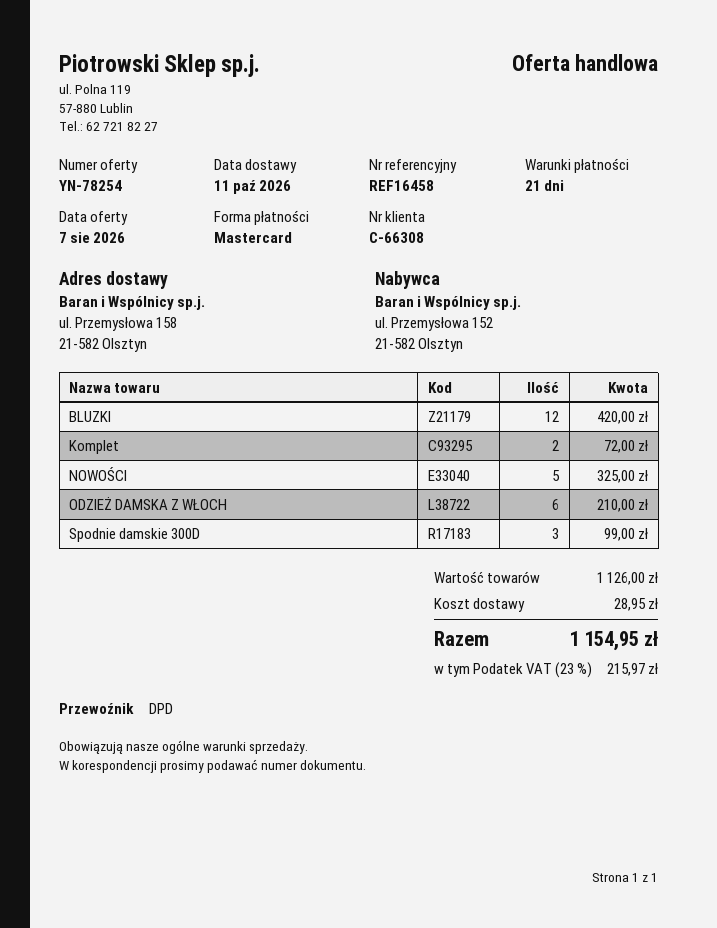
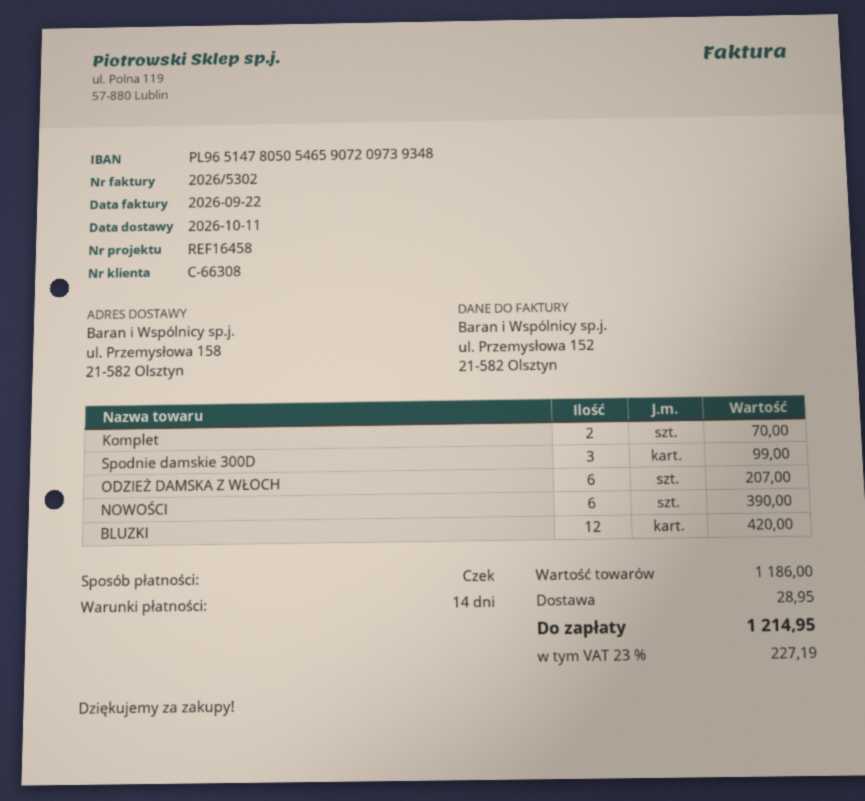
payment terms: 21 days -> 14 days
payment method: Mastercard -> cheque
Komplet: 2 for 72.00 -> 2 for 70.00
NOWOŚCI: 5 for 325.00 -> 6 for 390.00
ODZIEŻ DAMSKA Z WŁOCH: 6 for 210.00 -> 6 for 207.00
subtotal: 1126.00 -> 1186.00
tax: 23% = 215.97 -> 23% = 227.19
total: 1154.95 -> 1214.95

